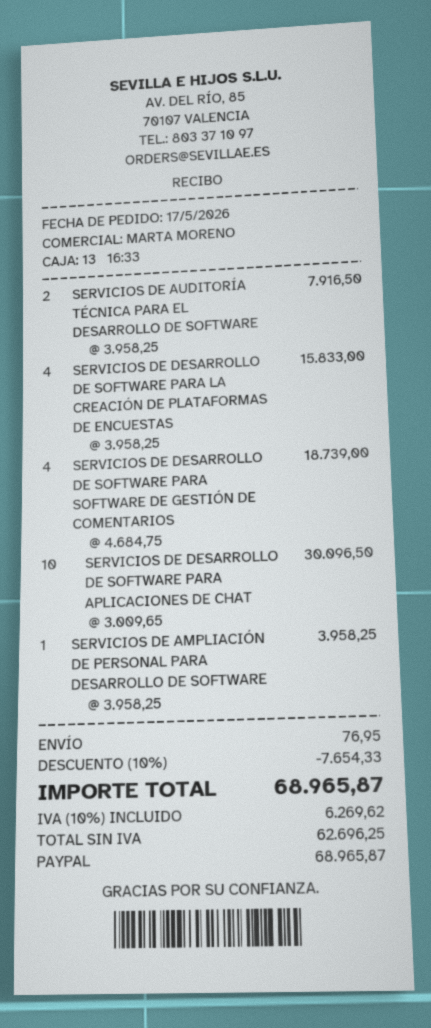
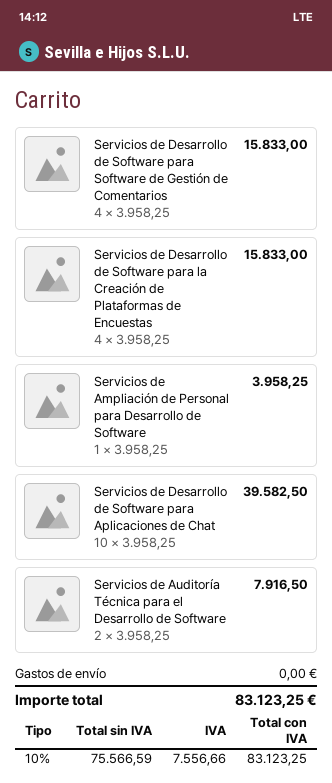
SERVICIOS DE DESARROLLO DE SOFTWARE PARA SOFTWARE DE GESTIÓN DE COMENTARIOS: 4 x 4684.75 = 18739.00 -> 4 x 3958.25 = 15833.00
SERVICIOS DE DESARROLLO DE SOFTWARE PARA APLICACIONES DE CHAT: 10 x 3009.65 = 30096.50 -> 10 x 3958.25 = 39582.50
discount: 10% = 7654.33 -> none
shipping: 76.95 -> 0.00
net: 62696.25 -> 75566.59
tax: 10% = 6269.62 -> 10% = 7556.66
total: 68965.87 -> 83123.25

